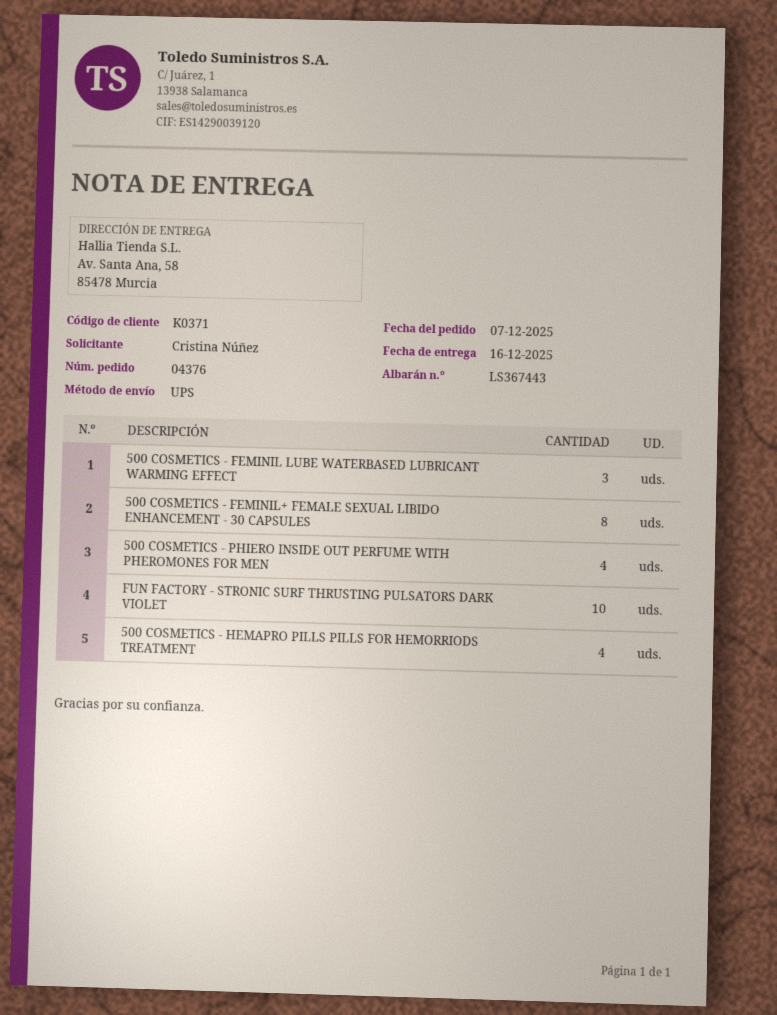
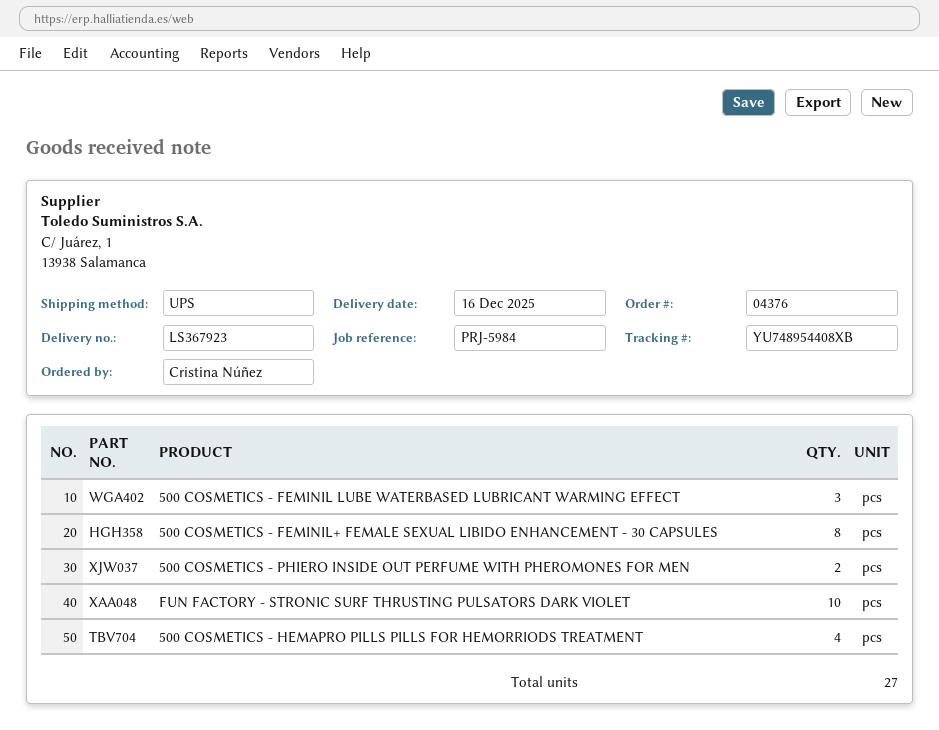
delivery note number: LS367443 -> LS367923
500 COSMETICS - PHIERO INSIDE OUT PERFUME WITH PHEROMONES FOR MEN: 4 -> 2

